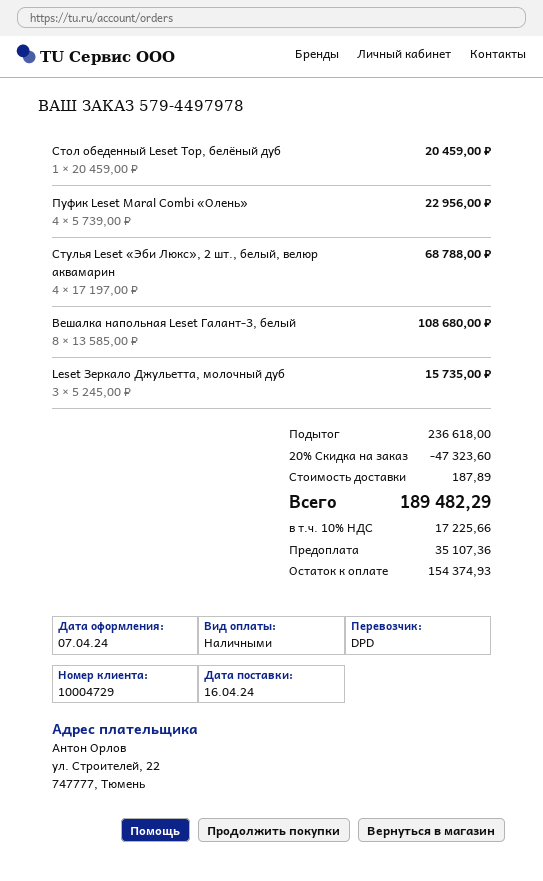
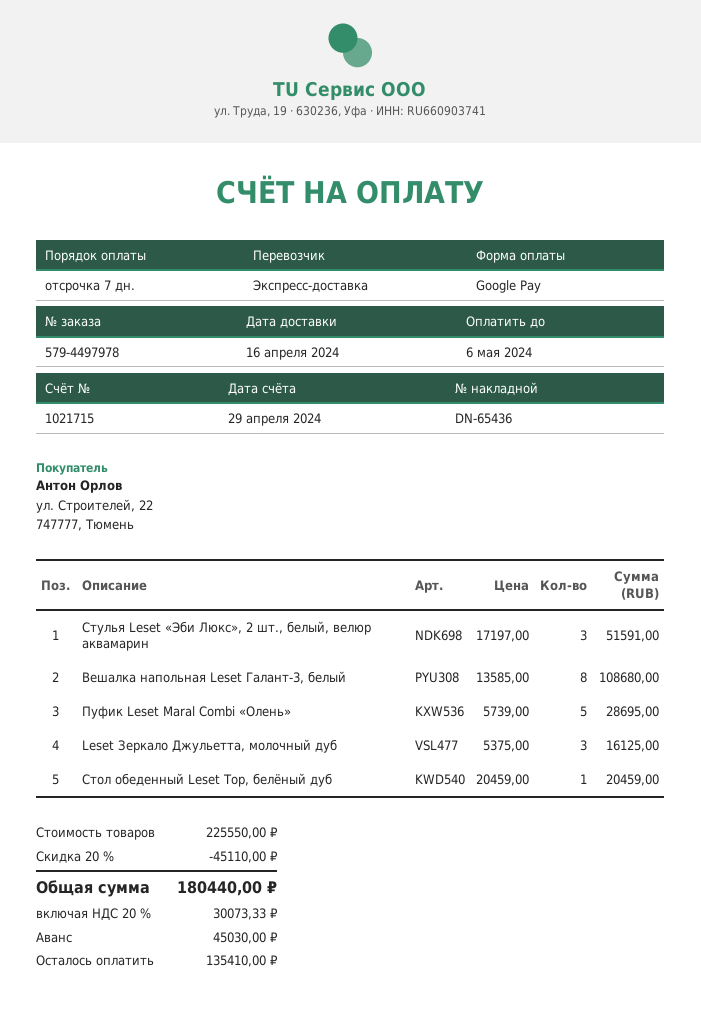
payment method: cash -> Google Pay
shipping method: DPD -> express
Пуфик Leset Maral Combi «Олень»: 4 x 5739.00 = 22956.00 -> 5 x 5739.00 = 28695.00
Стулья Leset «Эби Люкс», 2 шт., белый, велюр аквамарин: 4 x 17197.00 = 68788.00 -> 3 x 17197.00 = 51591.00
Leset Зеркало Джульетта, молочный дуб: 3 x 5245.00 = 15735.00 -> 3 x 5375.00 = 16125.00
subtotal: 236618.00 -> 225550.00
discount: 20% = 47323.60 -> 20% = 45110.00
shipping: 187.89 -> none
tax: 10% = 17225.66 -> 20% = 30073.33
total: 189482.29 -> 180440.00
deposit: 35107.36 -> 45030.00
balance: 154374.93 -> 135410.00

